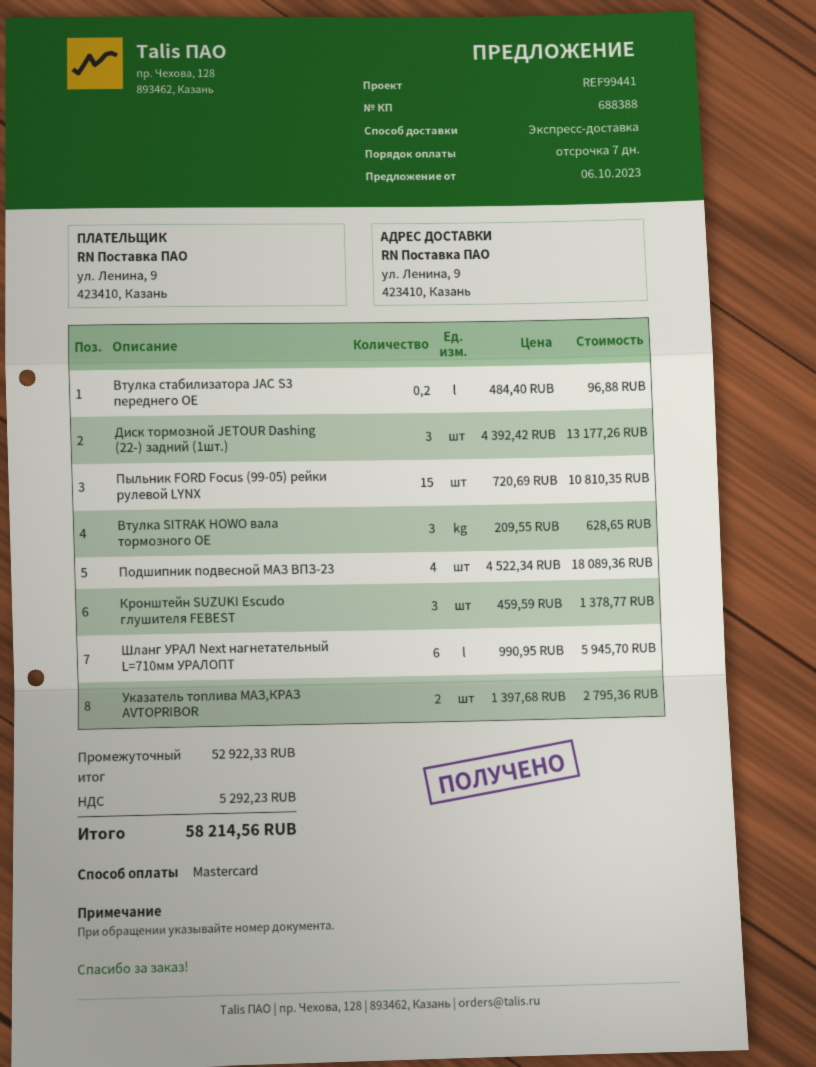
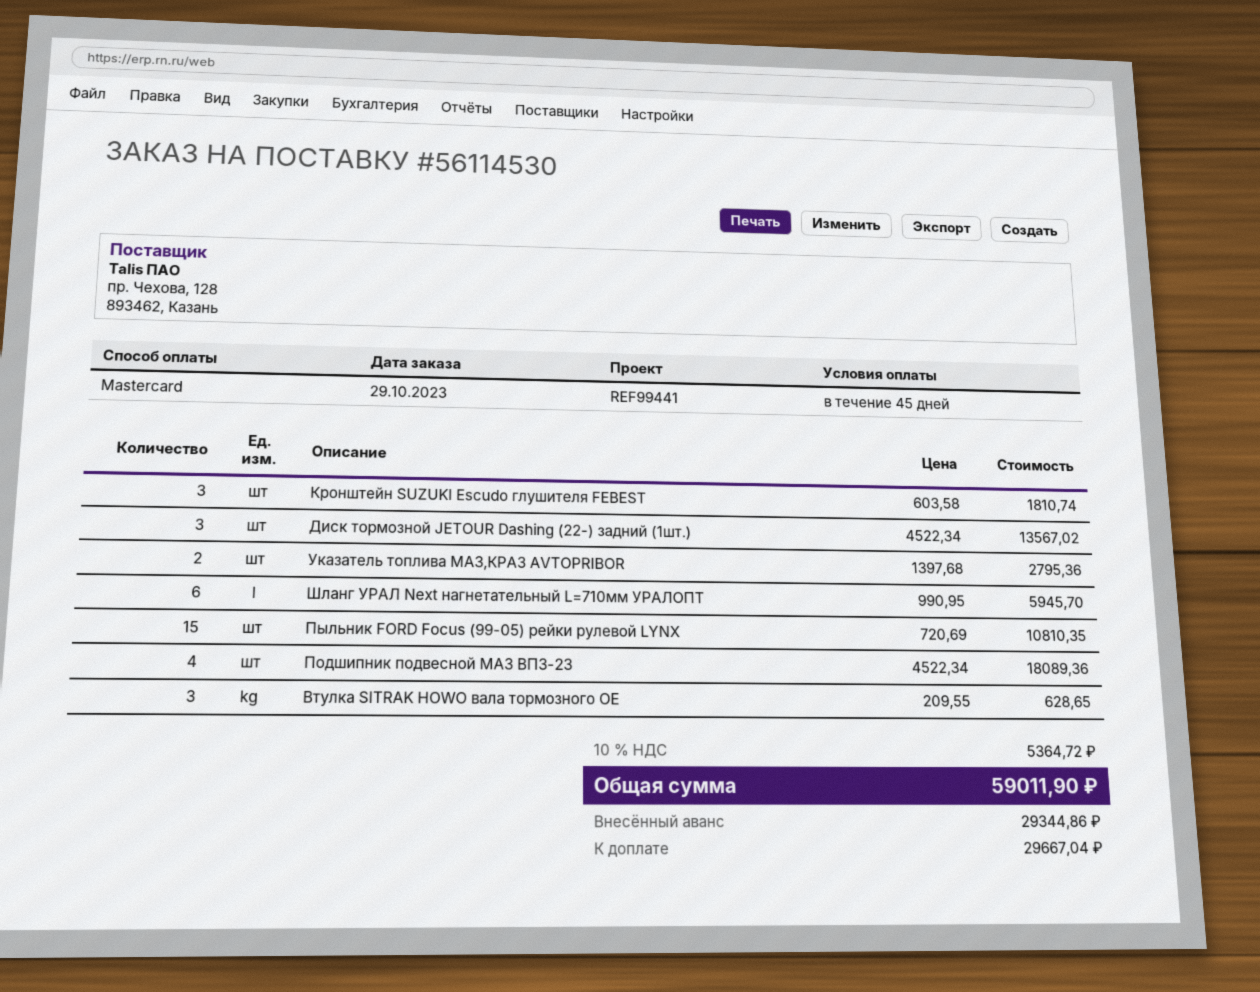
payment terms: 7 days -> 45 days
Втулка стабилизатора JAC S3 переднего OE: 0.2 x 484.40 = 96.88 -> none
Диск тормозной JETOUR Dashing (22-) задний (1шт.): 3 x 4392.42 = 13177.26 -> 3 x 4522.34 = 13567.02
Кронштейн SUZUKI Escudo глушителя FEBEST: 3 x 459.59 = 1378.77 -> 3 x 603.58 = 1810.74
tax: 5292.23 -> 5364.72
total: 58214.56 -> 59011.90

